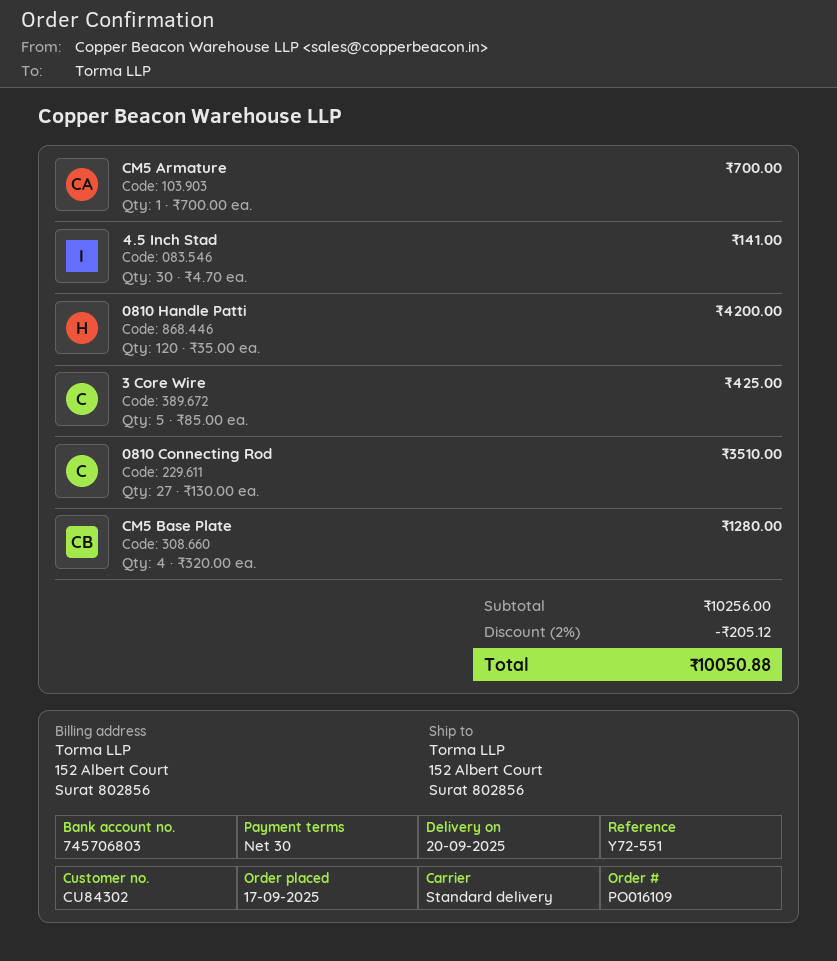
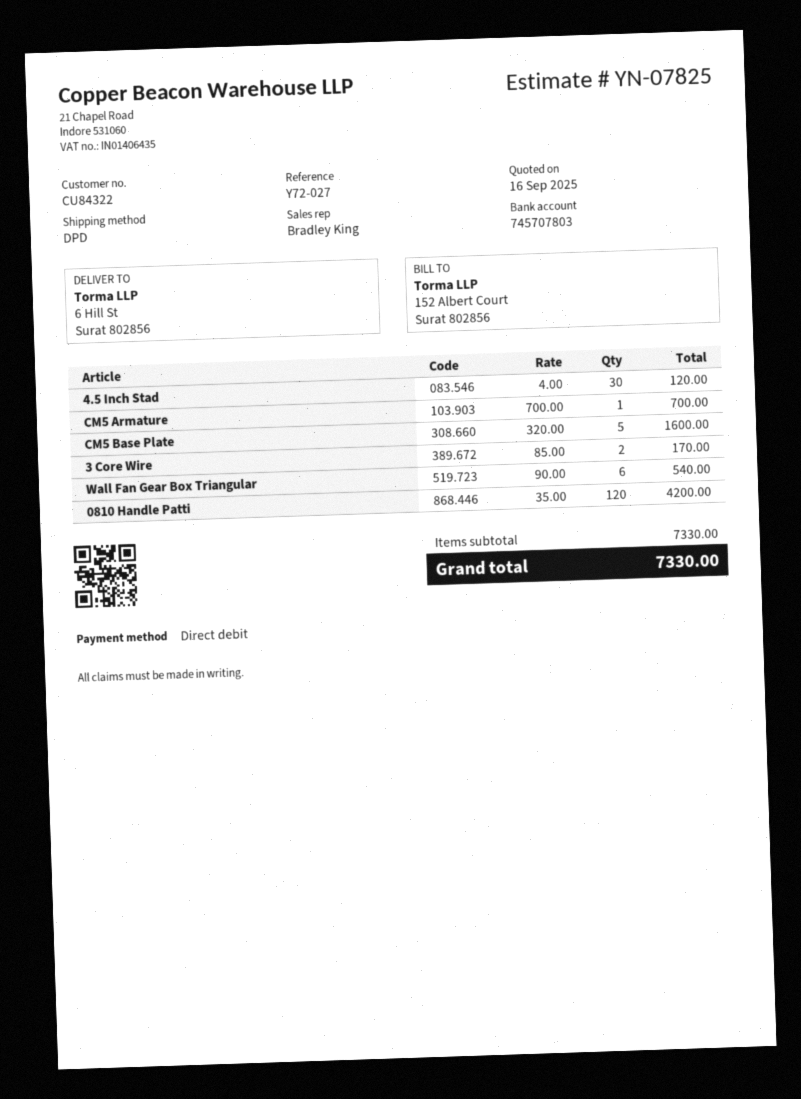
customer number: CU84302 -> CU84322
reference: Y72-551 -> Y72-027
bank account: 745706803 -> 745707803
shipping method: standard -> DPD
ship to: 152 Albert Court, Surat 802856 -> 6 Hill St, Surat 802856
4.5 Inch Stad: 30 x 4.70 = 141.00 -> 30 x 4.00 = 120.00
3 Core Wire: 5 x 85.00 = 425.00 -> 2 x 85.00 = 170.00
0810 Connecting Rod: 27 x 130.00 = 3510.00 -> none
CM5 Base Plate: 4 x 320.00 = 1280.00 -> 5 x 320.00 = 1600.00
Wall Fan Gear Box Triangular: none -> 6 x 90.00 = 540.00
subtotal: 10256.00 -> 7330.00
discount: 2% = 205.12 -> none
total: 10050.88 -> 7330.00

